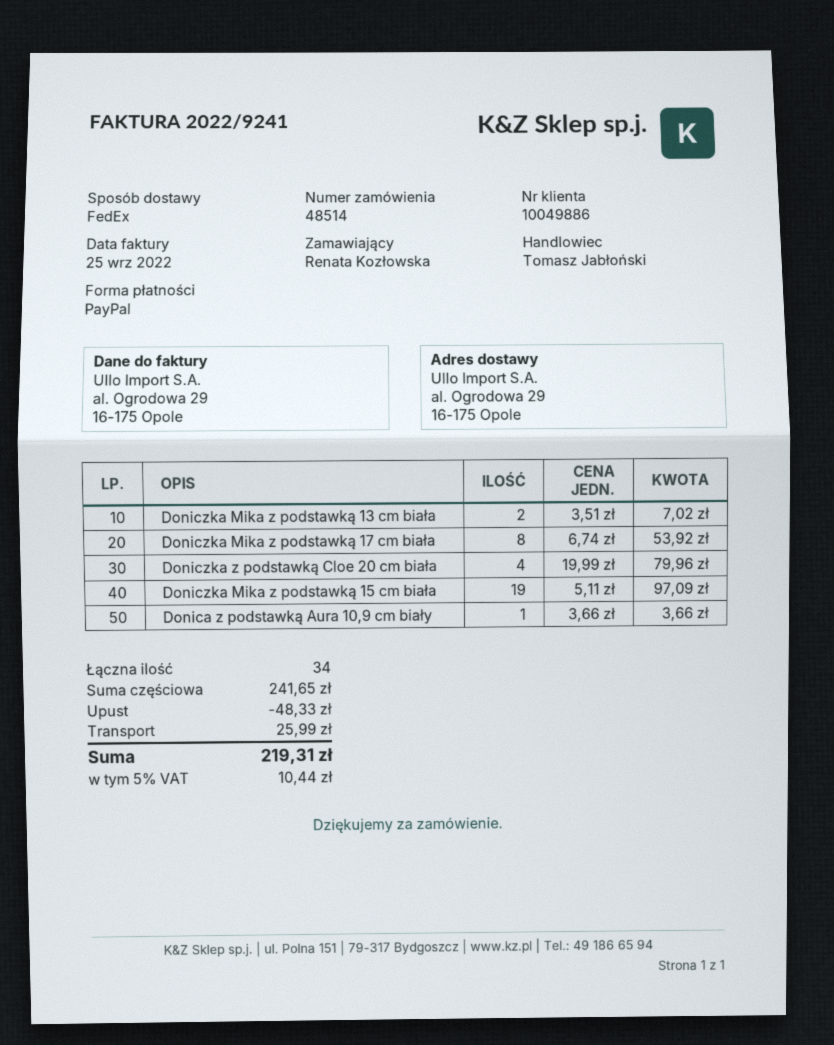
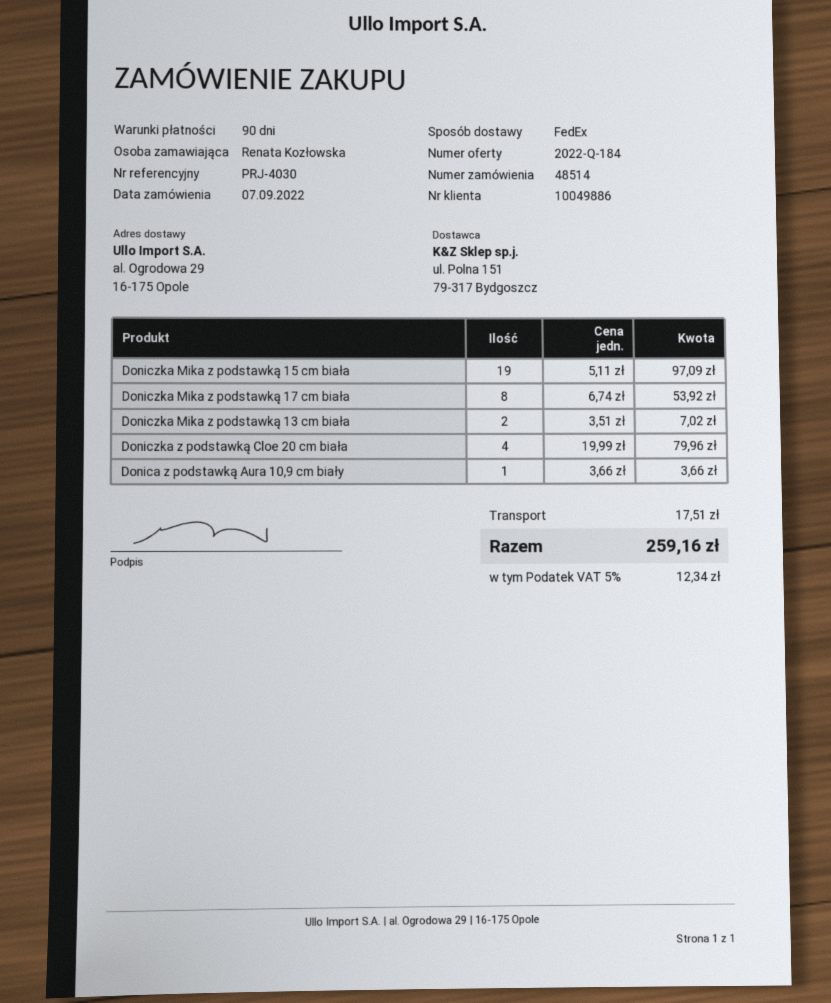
discount: 48.33 -> none
shipping: 25.99 -> 17.51
tax: 5% = 10.44 -> 5% = 12.34
total: 219.31 -> 259.16

